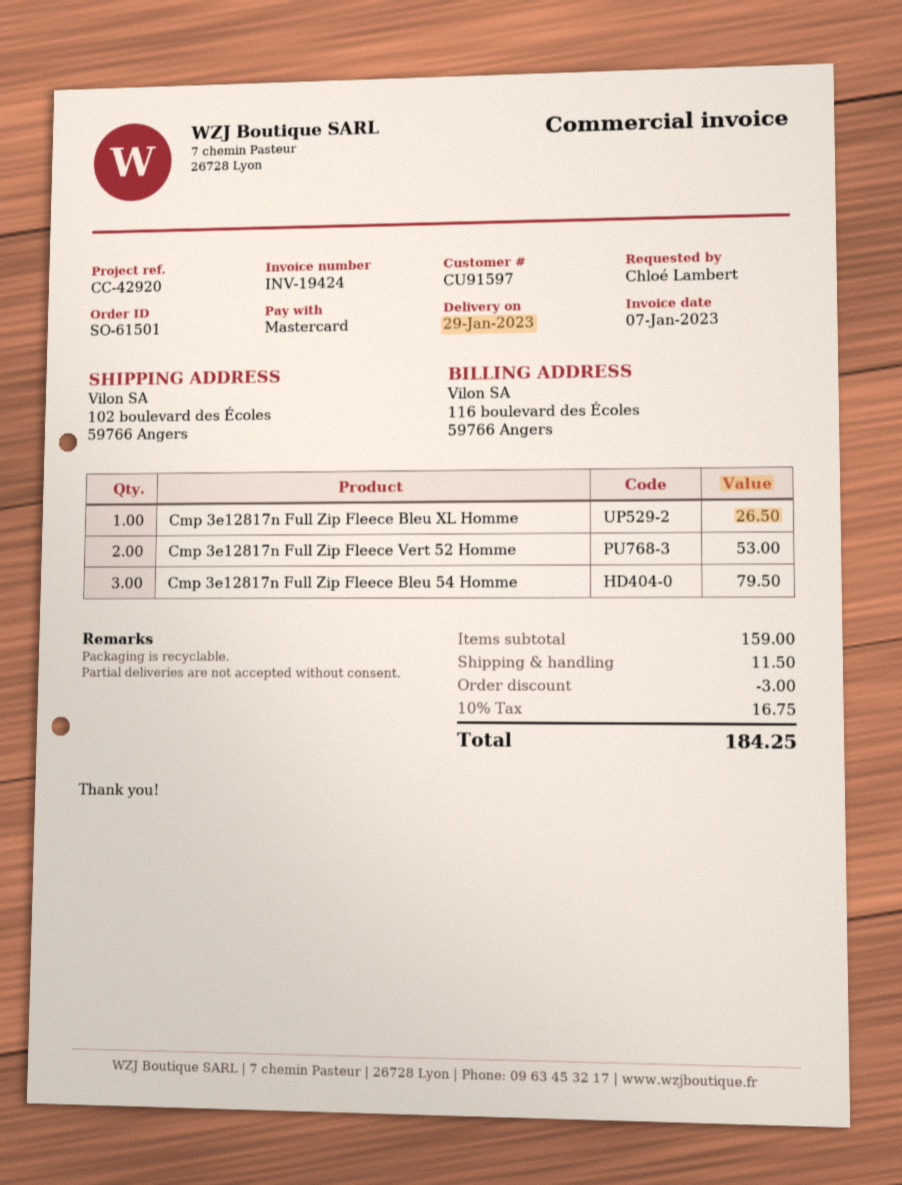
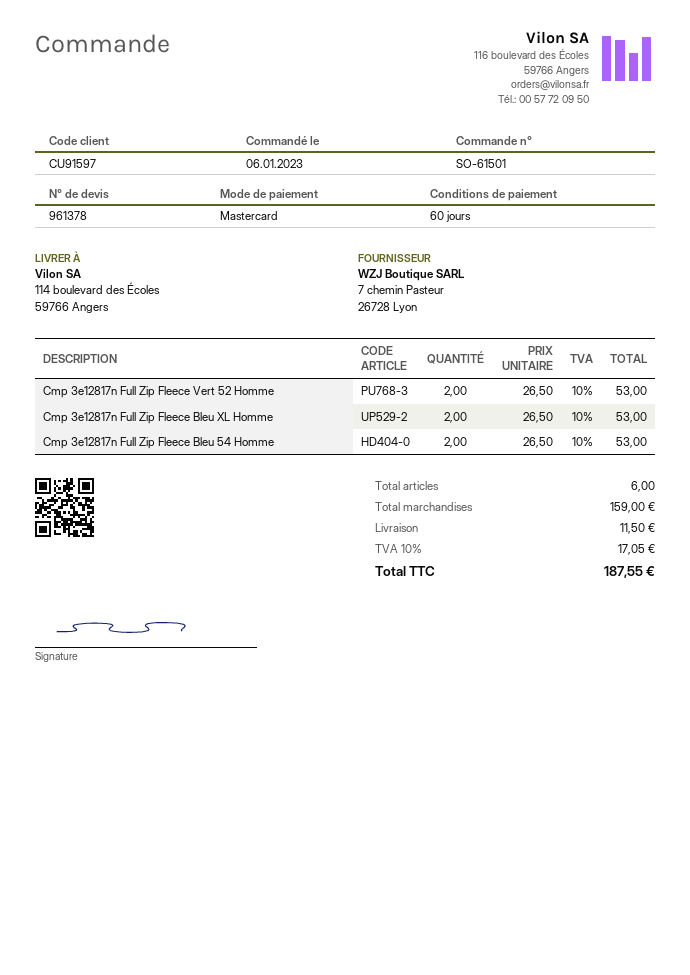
ship to: 102 boulevard des Écoles, 59766 Angers -> 114 boulevard des Écoles, 59766 Angers
Cmp 3e12817n Full Zip Fleece Bleu XL Homme: 1 for 26.50 -> 2 for 53.00
Cmp 3e12817n Full Zip Fleece Bleu 54 Homme: 3 for 79.50 -> 2 for 53.00
discount: 3.00 -> none
tax: 10% = 16.75 -> 10% = 17.05
total: 184.25 -> 187.55

